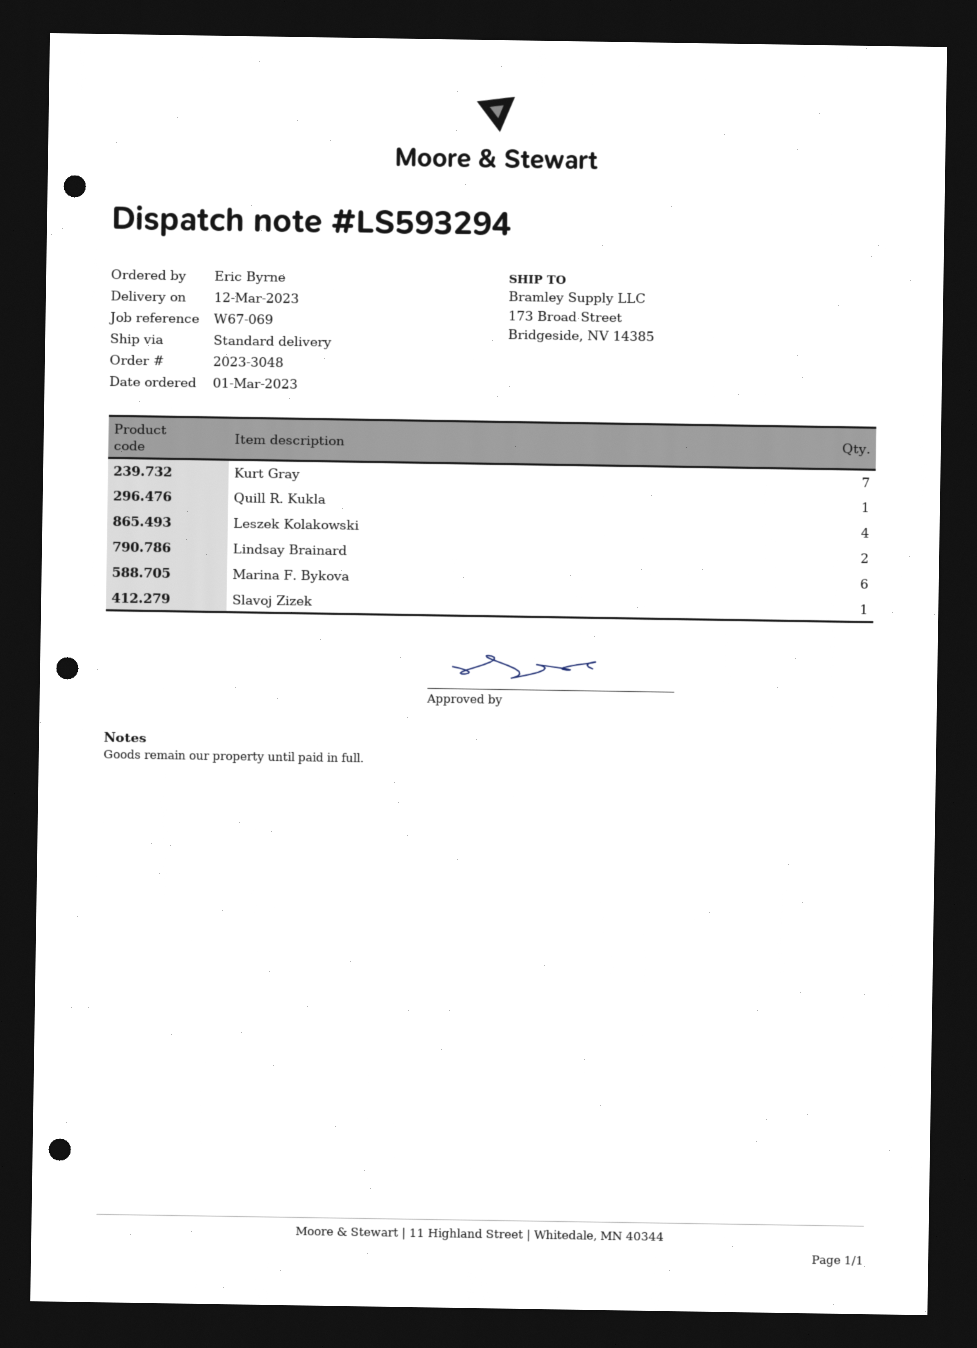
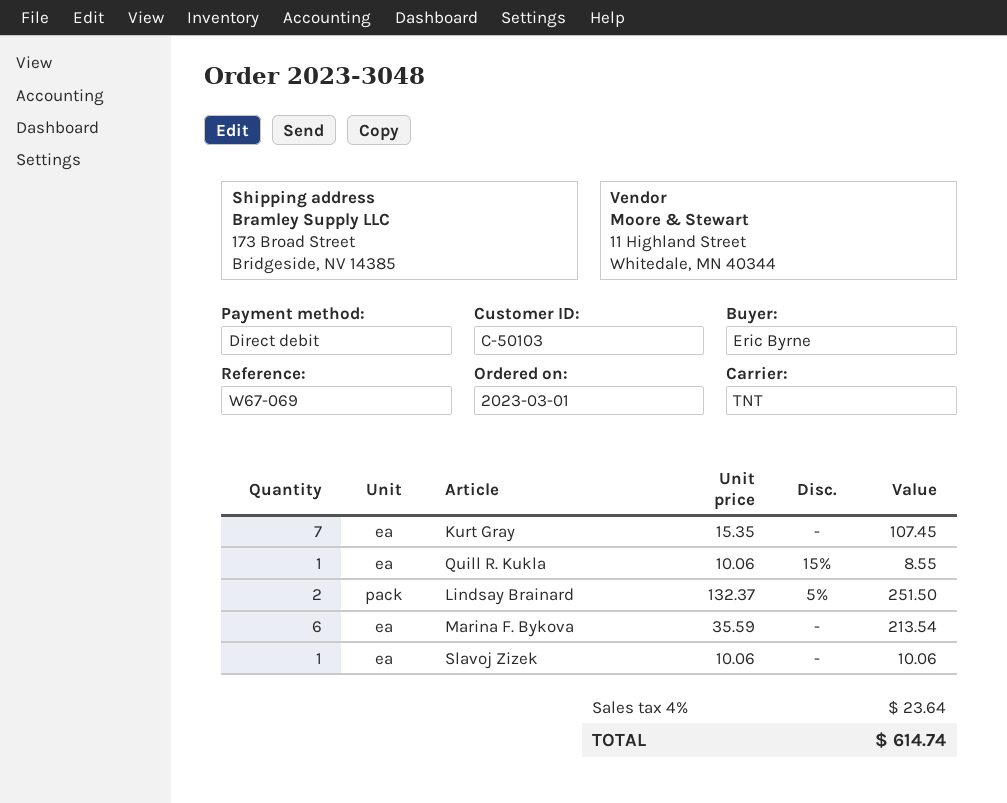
shipping method: standard -> TNT
Leszek Kolakowski: 4 -> none

